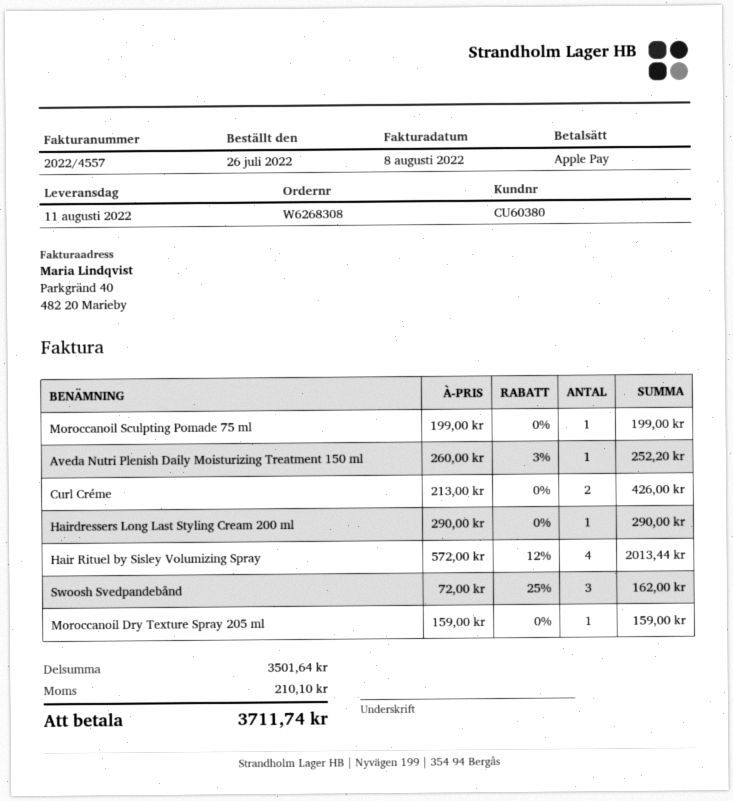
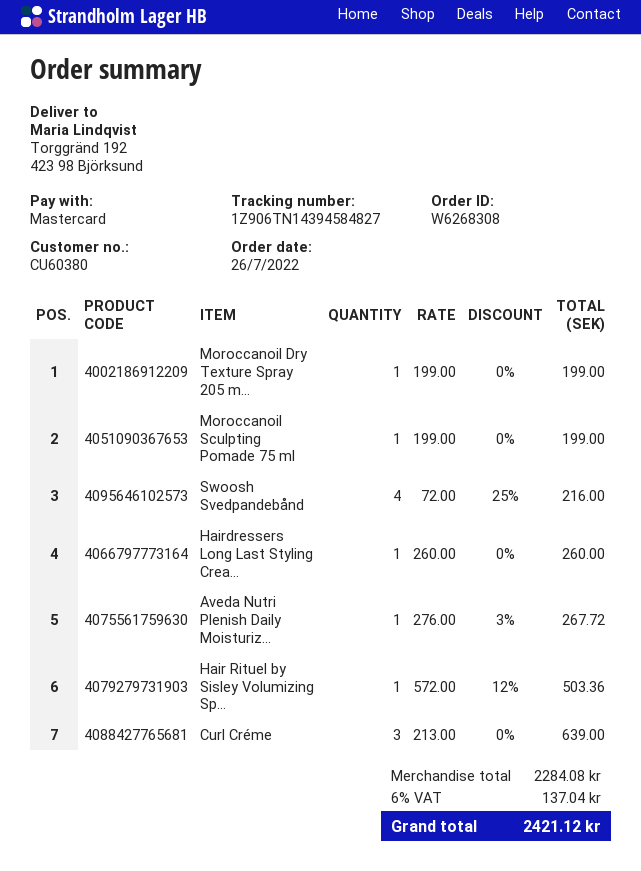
payment method: Apple Pay -> Mastercard
Aveda Nutri Plenish Daily Moisturizing Treatment 150 ml: 1 x 260.00 - 3% = 252.20 -> 1 x 276.00 - 3% = 267.72
Curl Créme: 2 x 213.00 = 426.00 -> 3 x 213.00 = 639.00
Hairdressers Long Last Styling Cream 200 ml: 1 x 290.00 = 290.00 -> 1 x 260.00 = 260.00
Hair Rituel by Sisley Volumizing Spray: 4 x 572.00 - 12% = 2013.44 -> 1 x 572.00 - 12% = 503.36
Swoosh Svedpandebånd: 3 x 72.00 - 25% = 162.00 -> 4 x 72.00 - 25% = 216.00
Moroccanoil Dry Texture Spray 205 ml: 1 x 159.00 = 159.00 -> 1 x 199.00 = 199.00
subtotal: 3501.64 -> 2284.08
tax: 210.10 -> 137.04
total: 3711.74 -> 2421.12

